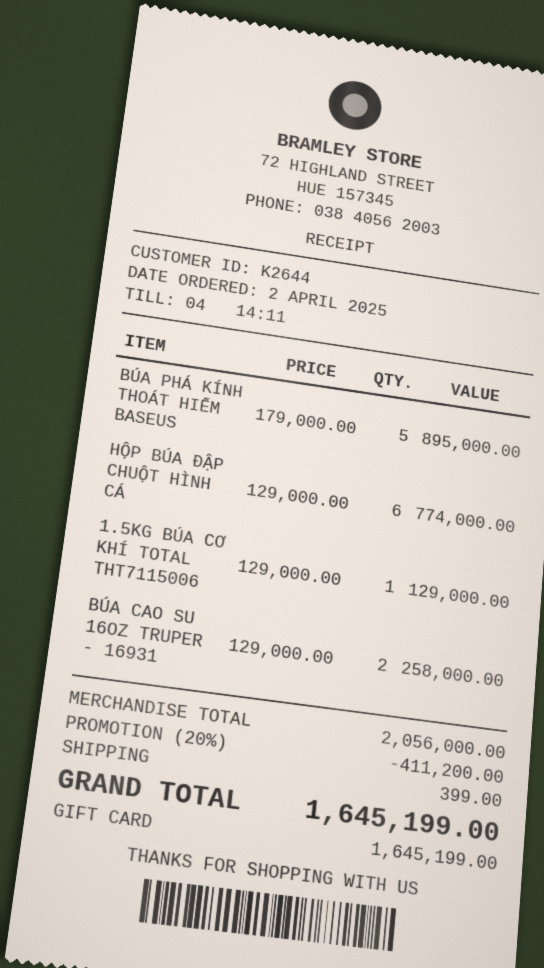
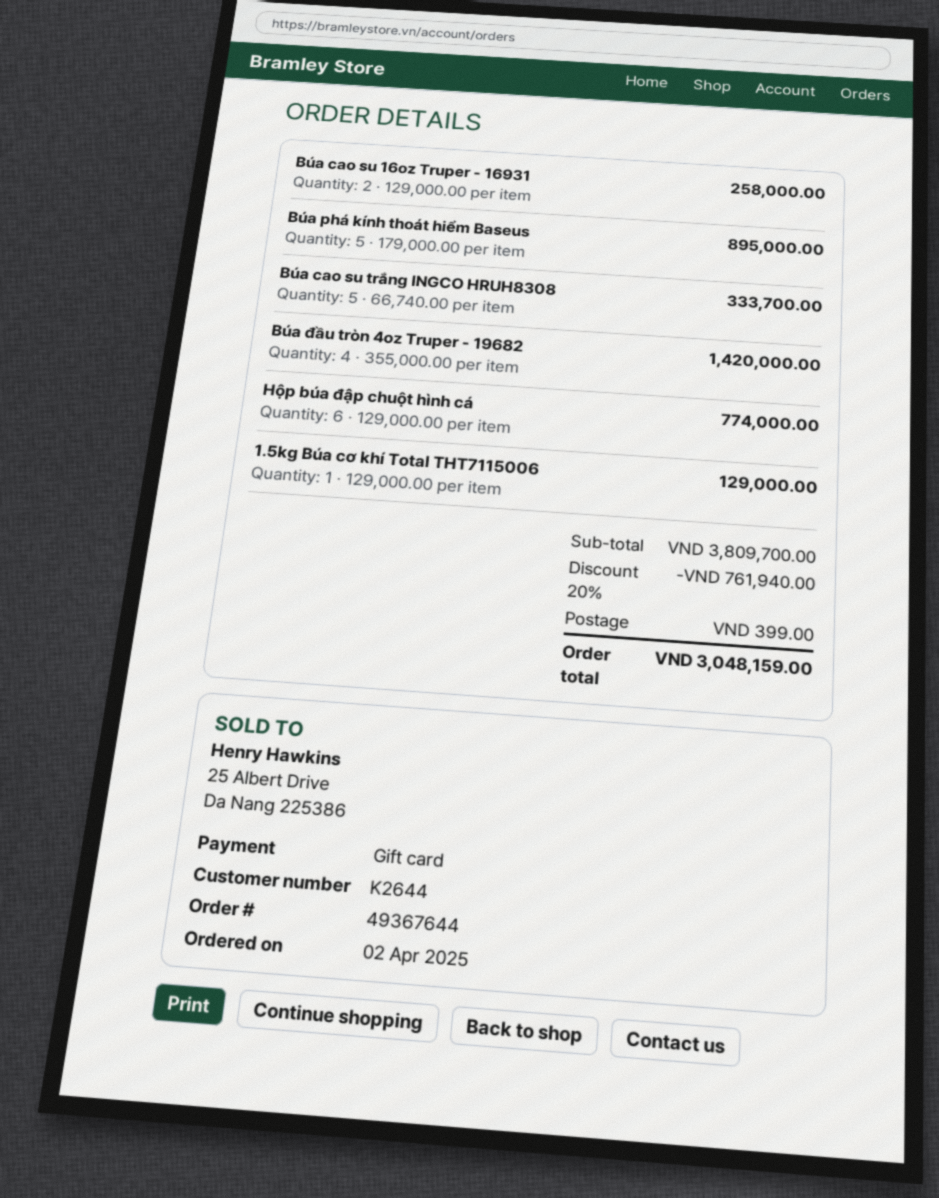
Búa cao su trắng INGCO HRUH8308: none -> 5 x 66740.00 = 333700.00
Búa đầu tròn 4oz Truper - 19682: none -> 4 x 355000.00 = 1420000.00
subtotal: 2056000.00 -> 3809700.00
discount: 20% = 411200.00 -> 20% = 761940.00
total: 1645199.00 -> 3048159.00

